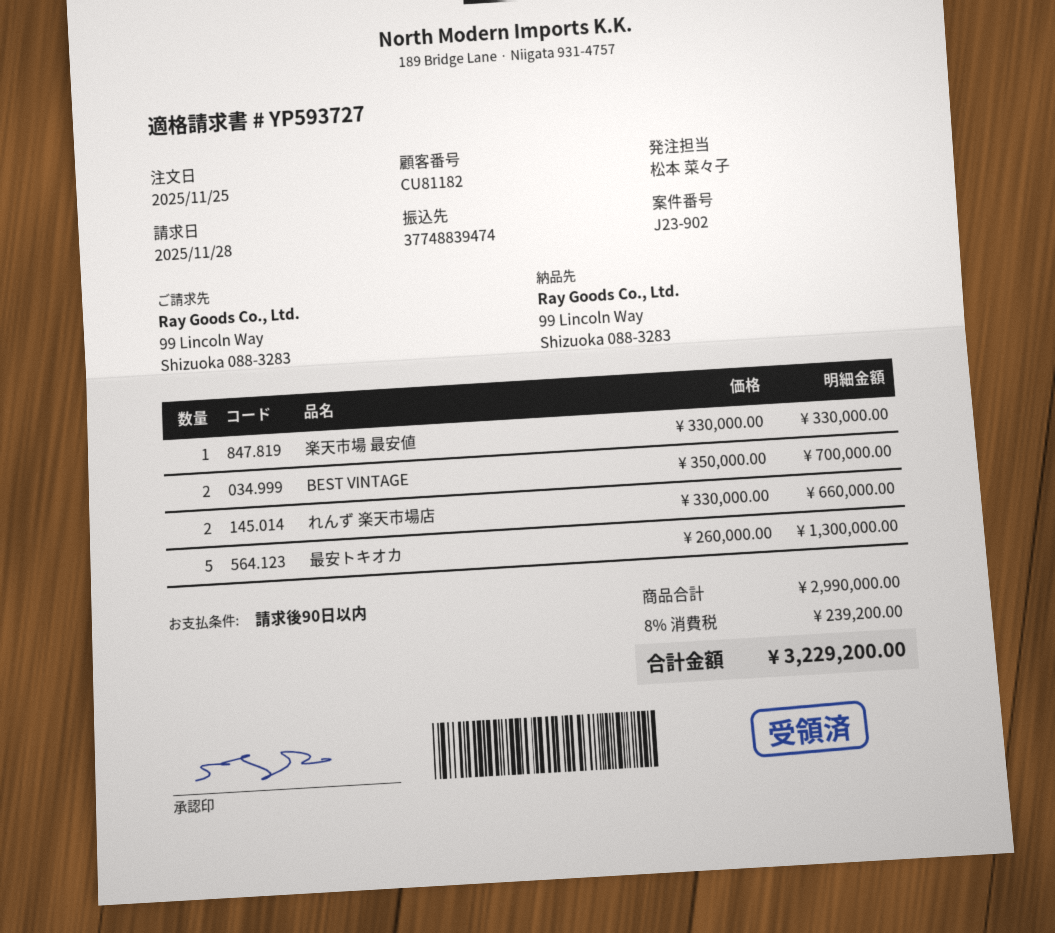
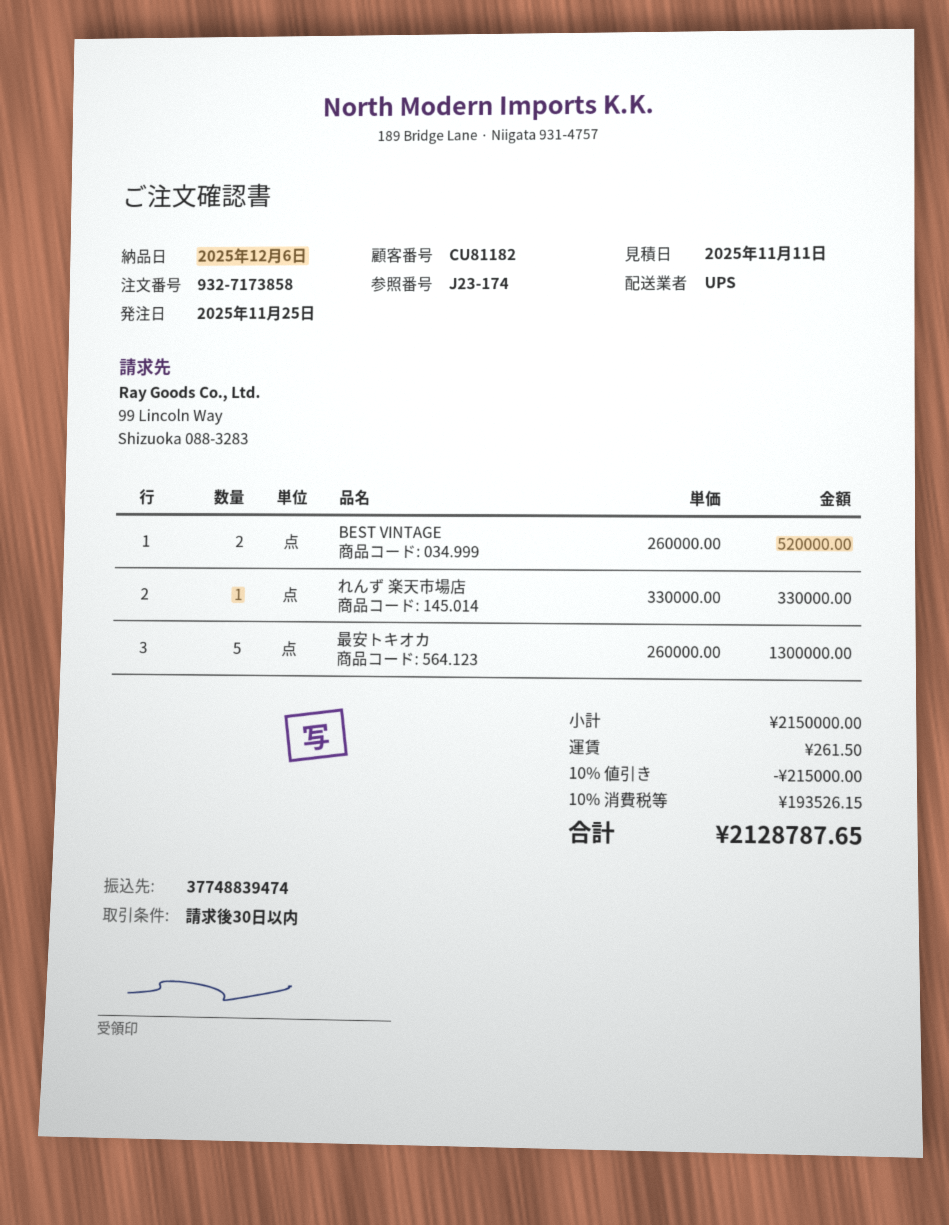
payment terms: 90 days -> 30 days
reference: J23-902 -> J23-174
楽天市場 最安値: 1 x 330000.00 = 330000.00 -> none
BEST VINTAGE: 2 x 350000.00 = 700000.00 -> 2 x 260000.00 = 520000.00
れんず 楽天市場店: 2 x 330000.00 = 660000.00 -> 1 x 330000.00 = 330000.00
subtotal: 2990000.00 -> 2150000.00
discount: none -> 10% = 215000.00
shipping: none -> 261.50
tax: 8% = 239200.00 -> 10% = 193526.15
total: 3229200.00 -> 2128787.65

